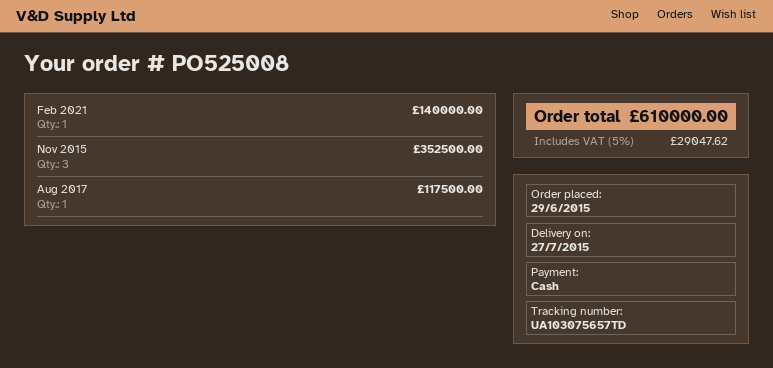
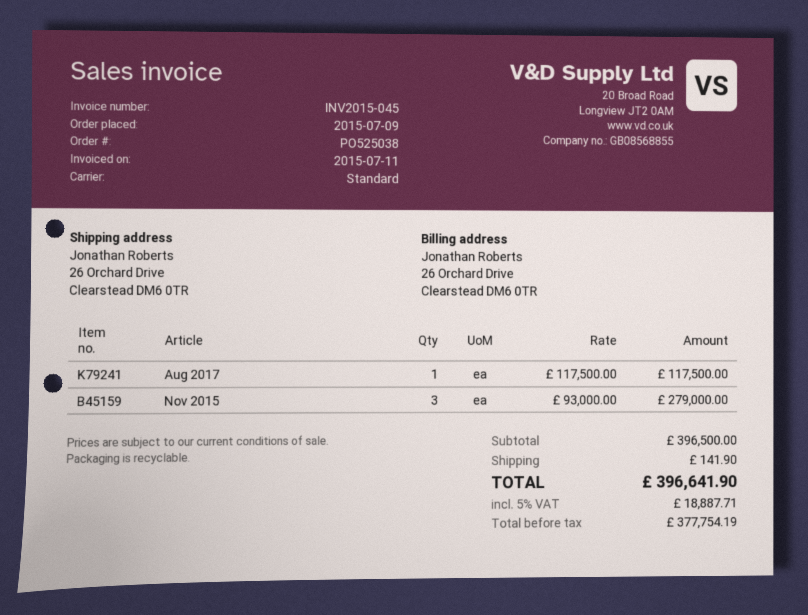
order number: PO525008 -> PO525038
order date: 2015-06-29 -> 2015-07-09
Feb 2021: 1 for 140000.00 -> none
Nov 2015: 3 for 352500.00 -> 3 for 279000.00
shipping: none -> 141.90
tax: 5% = 29047.62 -> 5% = 18887.71
total: 610000.00 -> 396641.90

